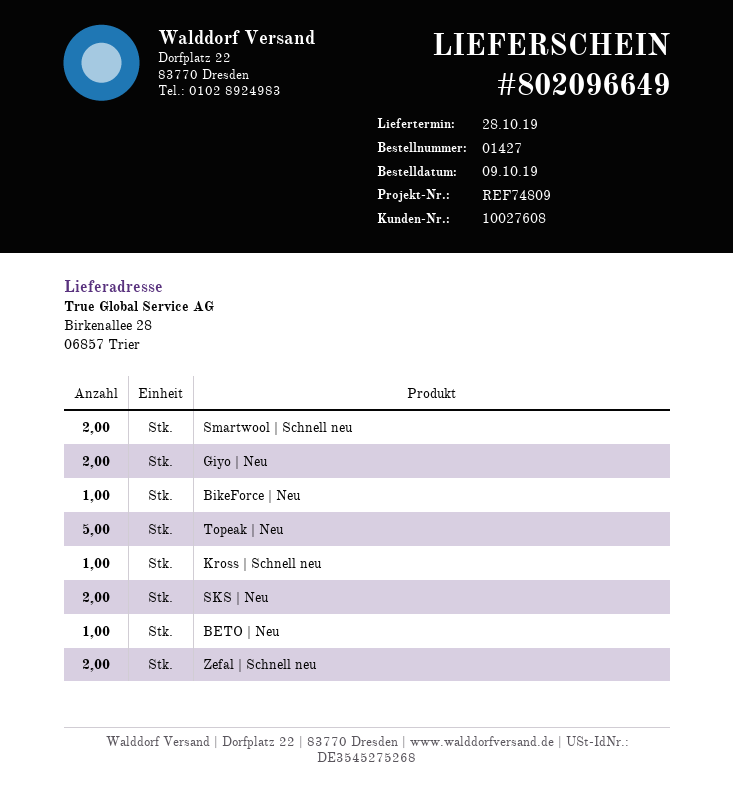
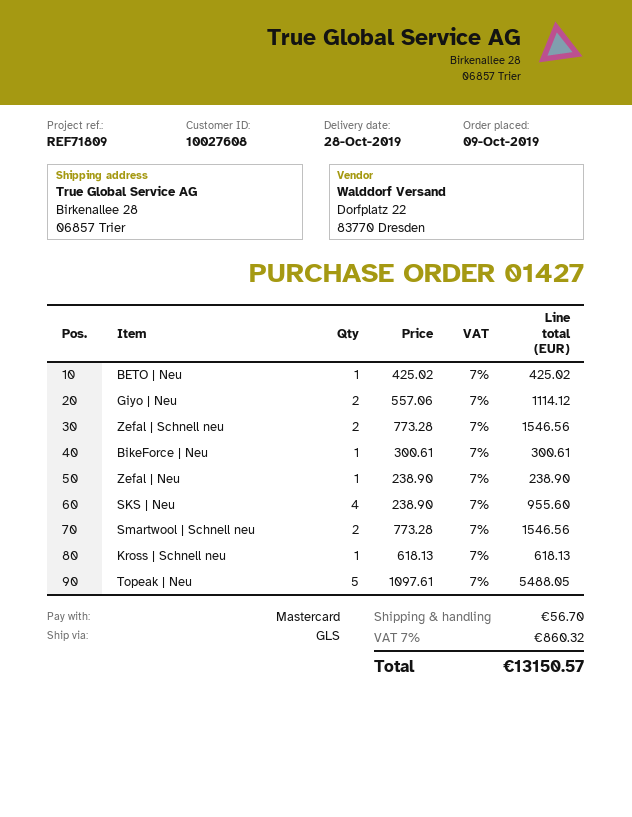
reference: REF74809 -> REF71809
SKS | Neu: 2 -> 4
Zefal | Neu: none -> 1

